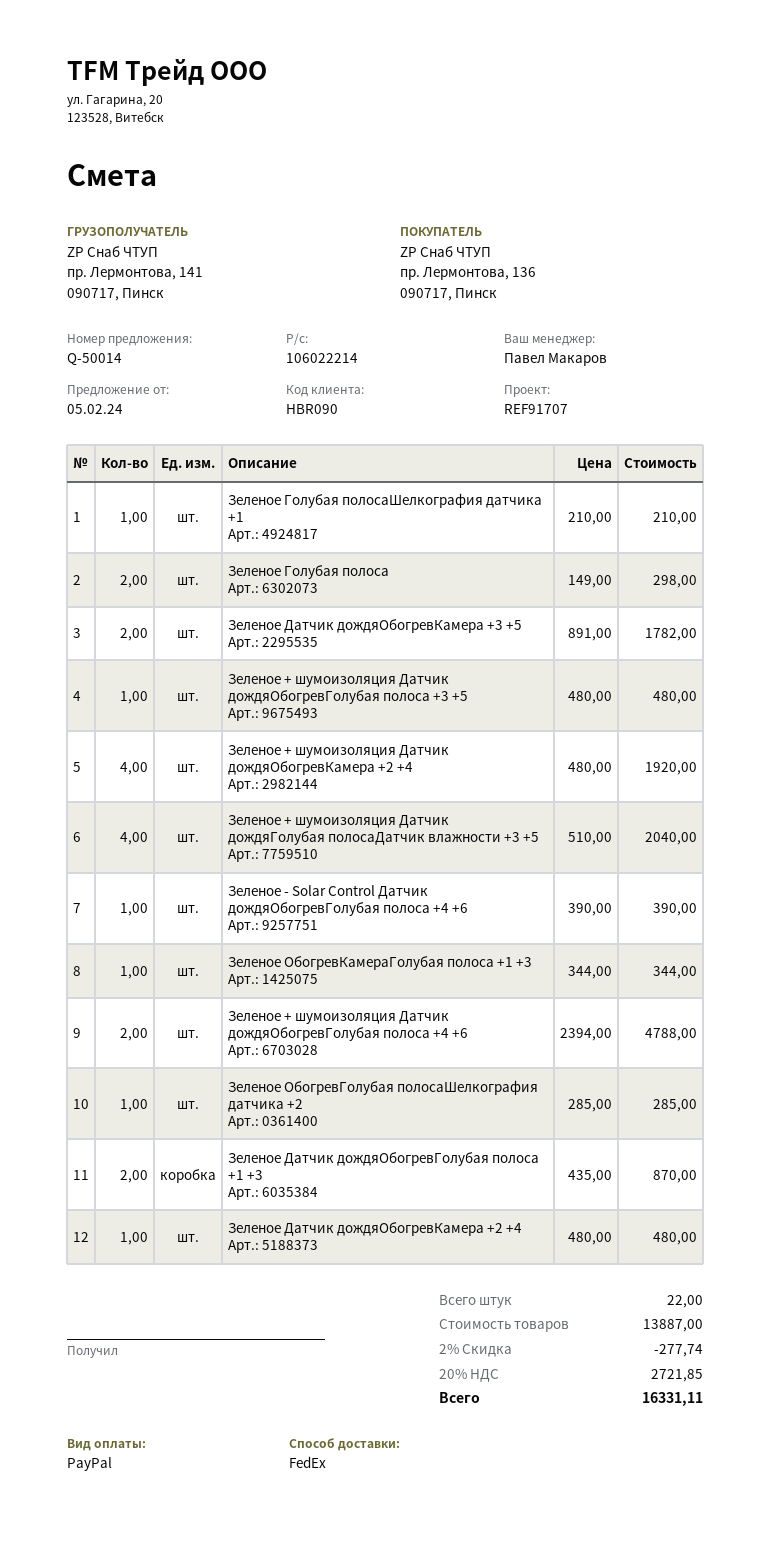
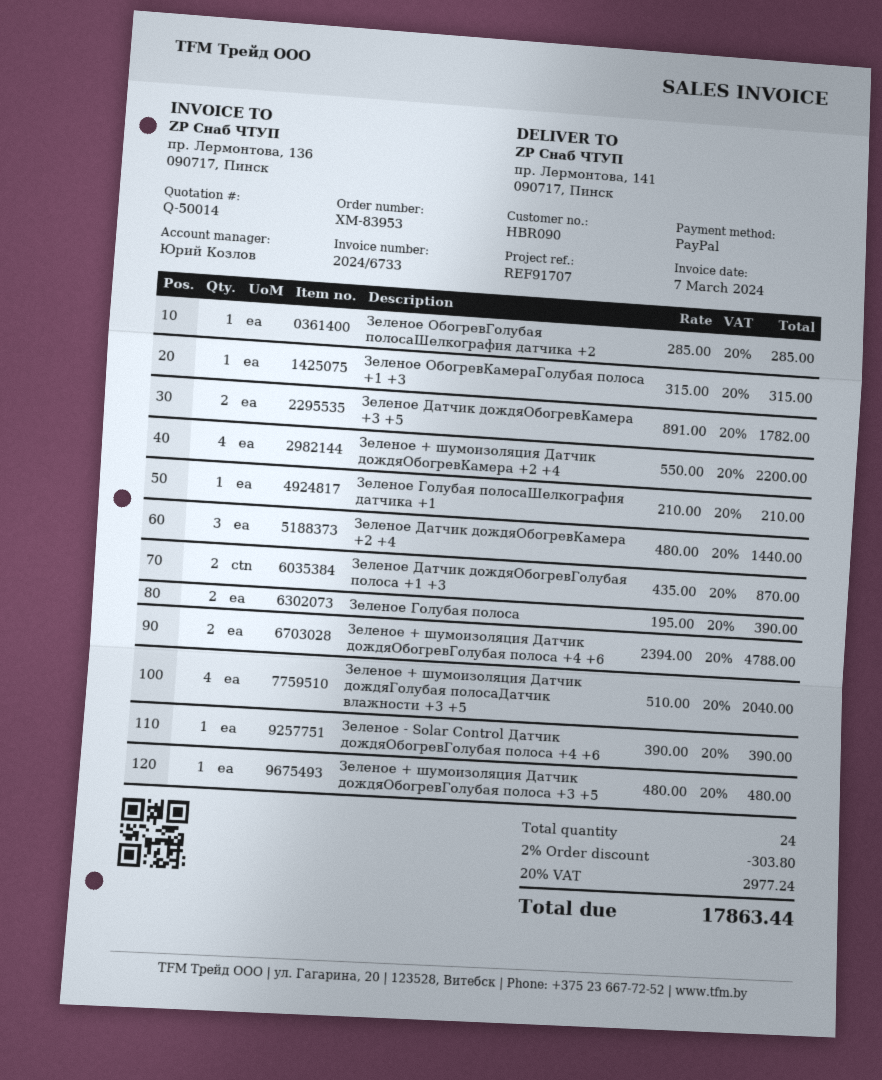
sales rep: Павел Макаров -> Юрий Козлов
Зеленое Голубая полоса: 2 x 149.00 = 298.00 -> 2 x 195.00 = 390.00
Зеленое + шумоизоляция Датчик дождяОбогревКамера +2 +4: 4 x 480.00 = 1920.00 -> 4 x 550.00 = 2200.00
Зеленое ОбогревКамераГолубая полоса +1 +3: 1 x 344.00 = 344.00 -> 1 x 315.00 = 315.00
Зеленое Датчик дождяОбогревКамера +2 +4: 1 x 480.00 = 480.00 -> 3 x 480.00 = 1440.00
total quantity: 22 -> 24
discount: 2% = 277.74 -> 2% = 303.80
tax: 20% = 2721.85 -> 20% = 2977.24
total: 16331.11 -> 17863.44

